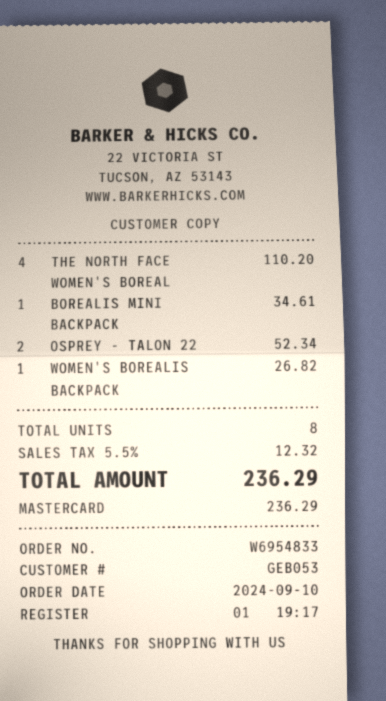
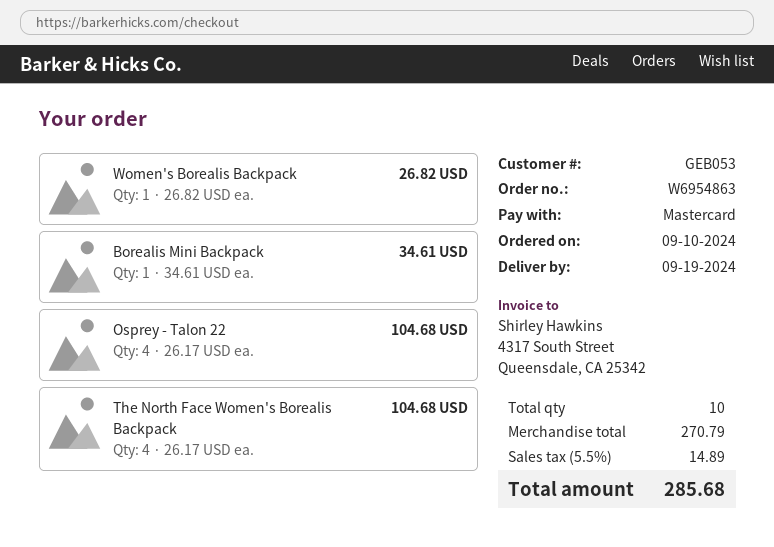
order number: W6954833 -> W6954863
THE NORTH FACE WOMEN'S BOREAL: 4 for 110.20 -> 4 for 104.68
OSPREY - TALON 22: 2 for 52.34 -> 4 for 104.68
total quantity: 8 -> 10
tax: 5.5% = 12.32 -> 5.5% = 14.89
total: 236.29 -> 285.68

